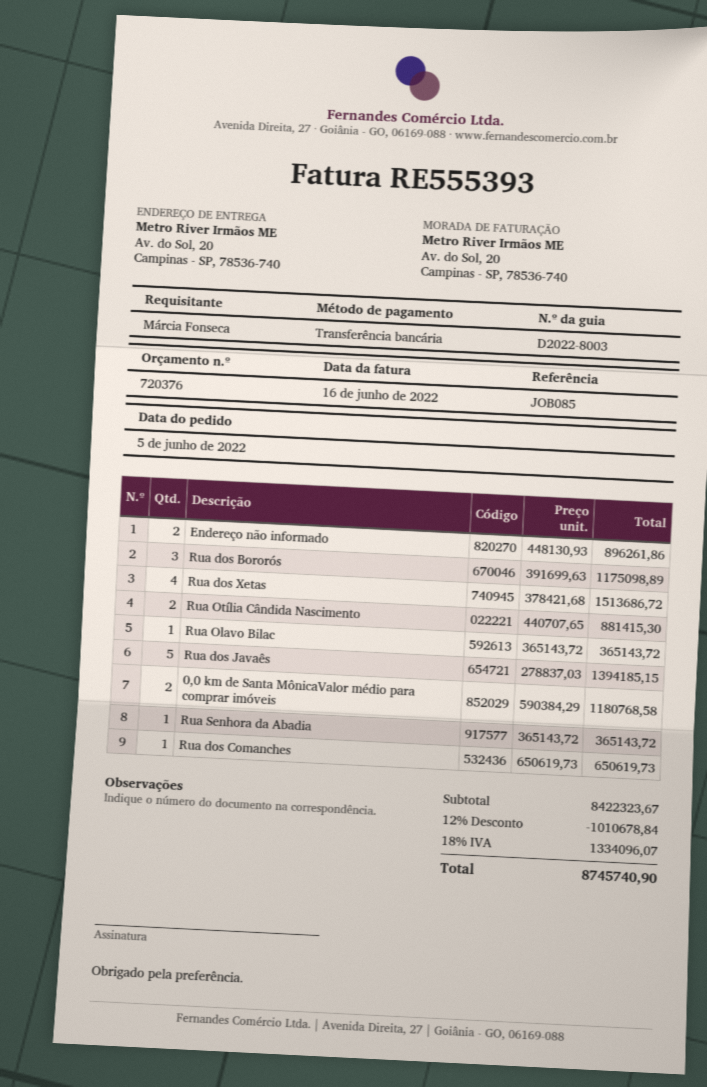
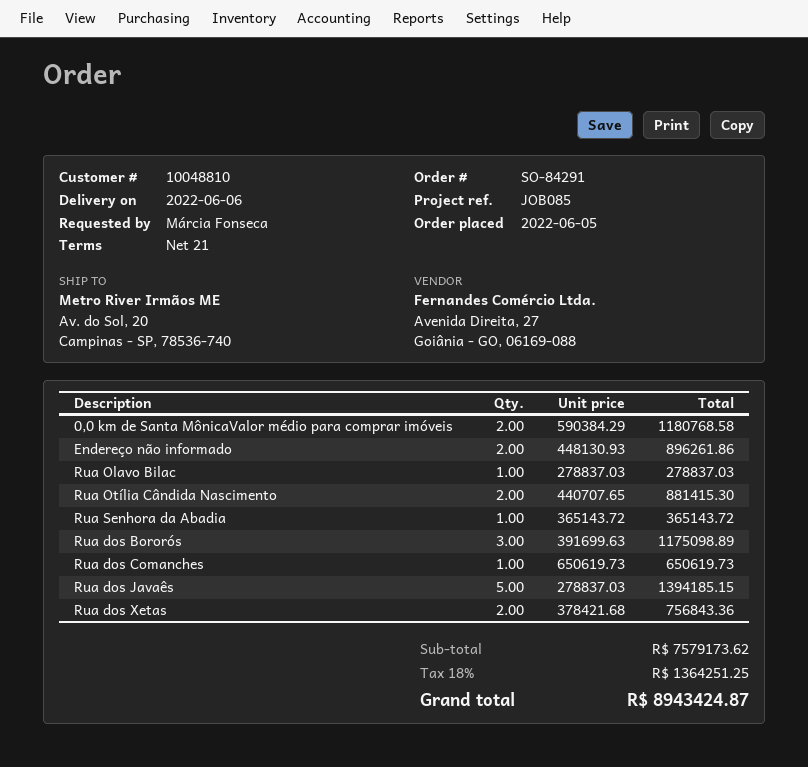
Rua dos Xetas: 4 x 378421.68 = 1513686.72 -> 2 x 378421.68 = 756843.36
Rua Olavo Bilac: 1 x 365143.72 = 365143.72 -> 1 x 278837.03 = 278837.03
subtotal: 8422323.67 -> 7579173.62
discount: 12% = 1010678.84 -> none
tax: 18% = 1334096.07 -> 18% = 1364251.25
total: 8745740.90 -> 8943424.87

